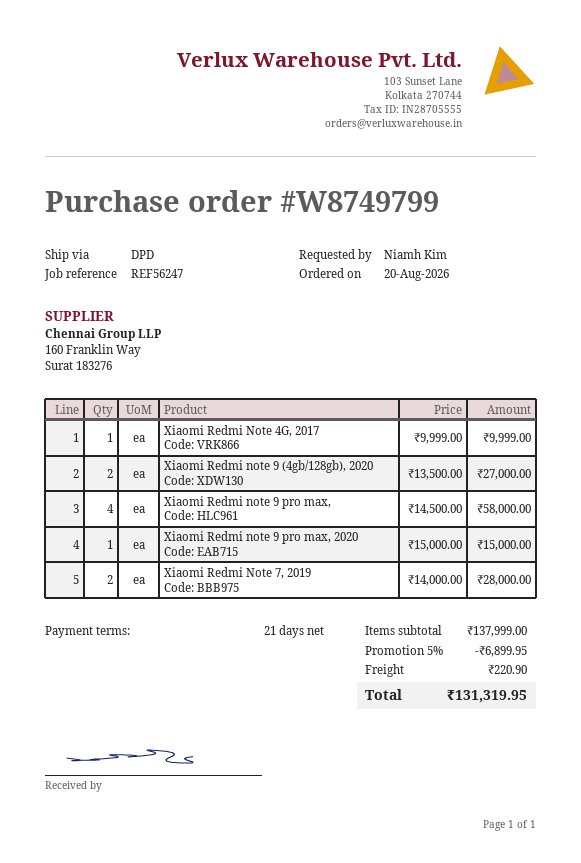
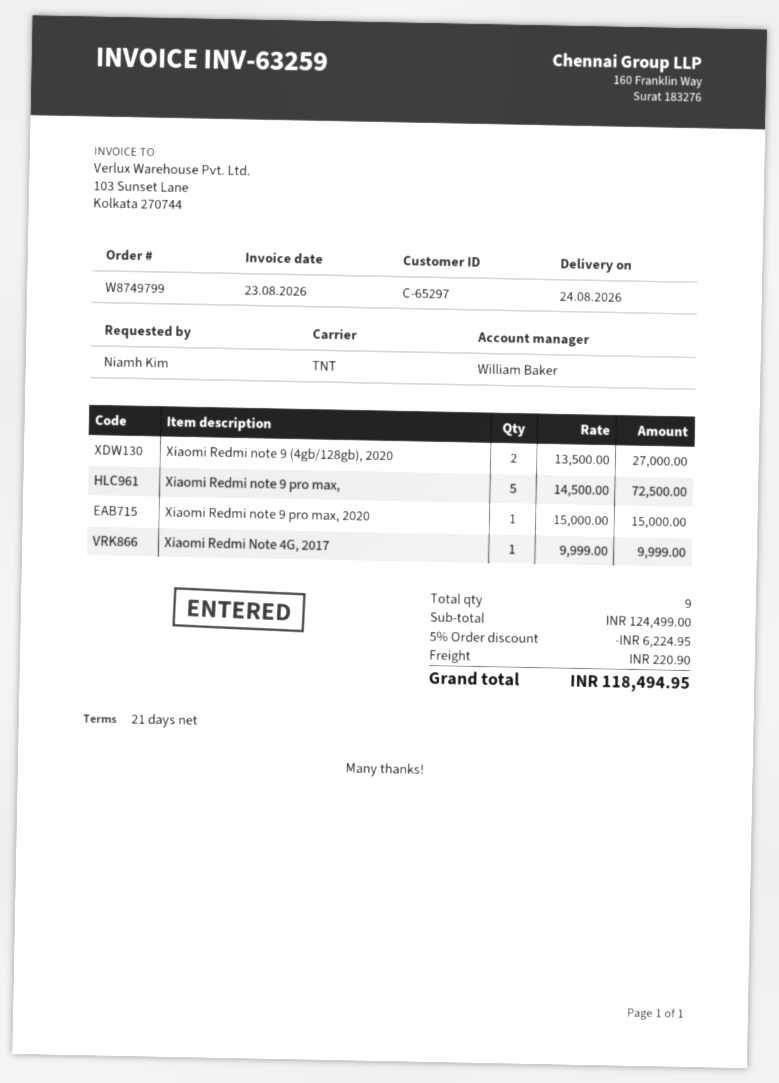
shipping method: DPD -> TNT
Xiaomi Redmi note 9 pro max,: 4 x 14500.00 = 58000.00 -> 5 x 14500.00 = 72500.00
Xiaomi Redmi Note 7, 2019: 2 x 14000.00 = 28000.00 -> none
subtotal: 137999.00 -> 124499.00
discount: 5% = 6899.95 -> 5% = 6224.95
total: 131319.95 -> 118494.95

